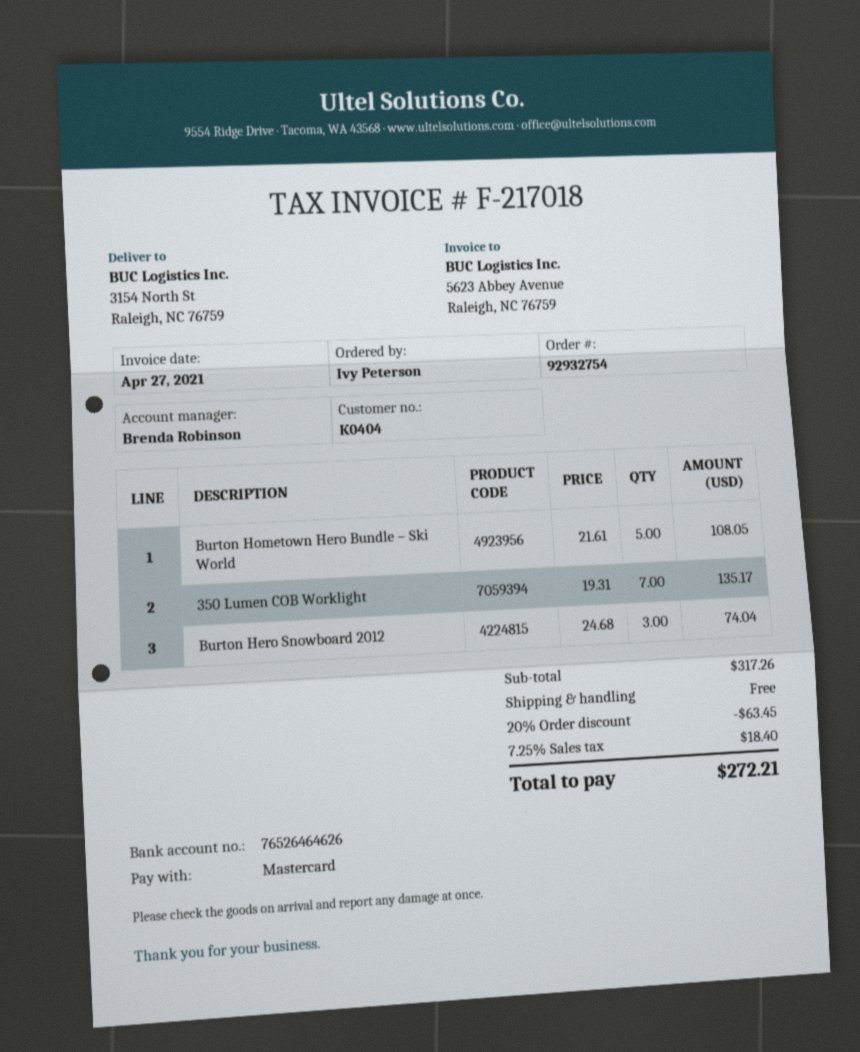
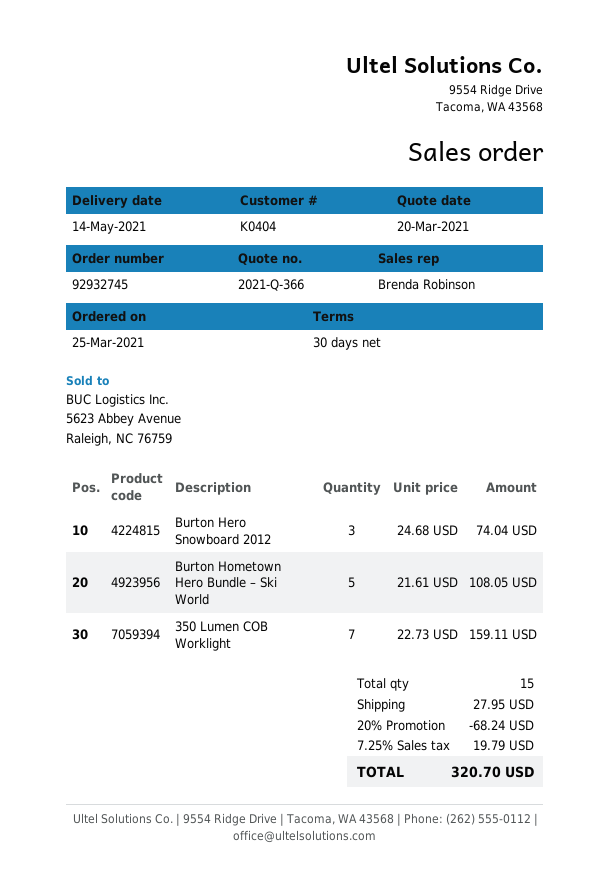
order number: 92932754 -> 92932745
350 Lumen COB Worklight: 7 x 19.31 = 135.17 -> 7 x 22.73 = 159.11
discount: 20% = 63.45 -> 20% = 68.24
shipping: 0.00 -> 27.95
tax: 7.25% = 18.40 -> 7.25% = 19.79
total: 272.21 -> 320.70

